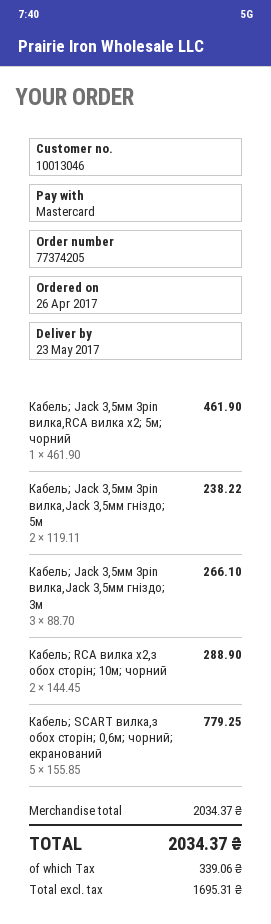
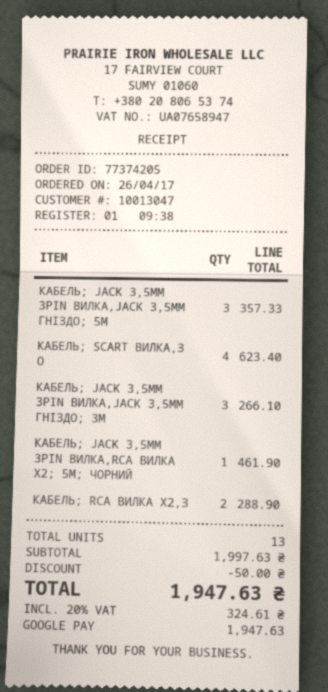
customer number: 10013046 -> 10013047
payment method: Mastercard -> Google Pay
Кабель; Jack 3,5мм 3pin вилка,Jack 3,5мм гніздо; 5м: 2 for 238.22 -> 3 for 357.33
Кабель; SCART вилка,з обох сторін; 0,6м; чорний; екранований: 5 for 779.25 -> 4 for 623.40
subtotal: 2034.37 -> 1997.63
discount: none -> 50.00
tax: 339.06 -> 324.61
total: 2034.37 -> 1947.63

